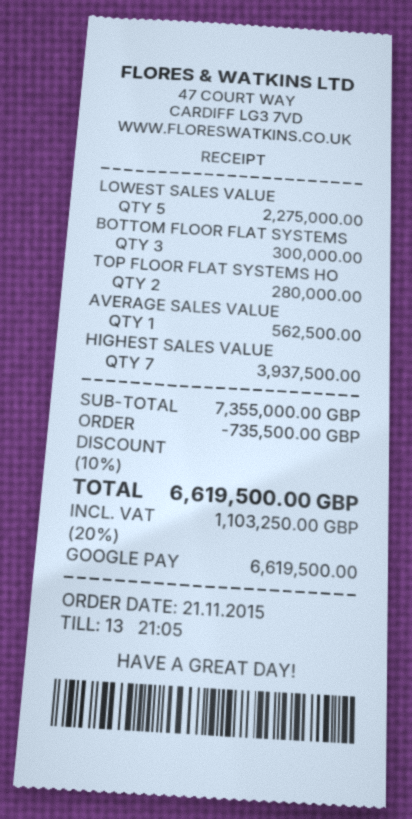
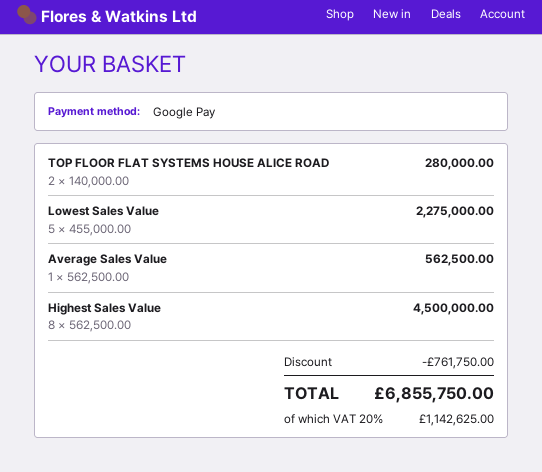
BOTTOM FLOOR FLAT SYSTEMS: 3 for 300000.00 -> none
HIGHEST SALES VALUE: 7 for 3937500.00 -> 8 for 4500000.00
discount: 735500.00 -> 761750.00
tax: 20% = 1103250.00 -> 20% = 1142625.00
total: 6619500.00 -> 6855750.00

